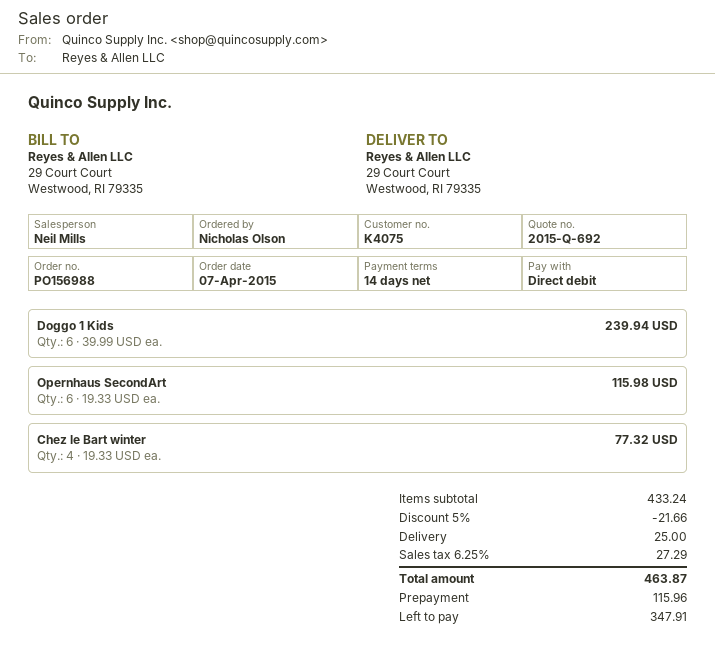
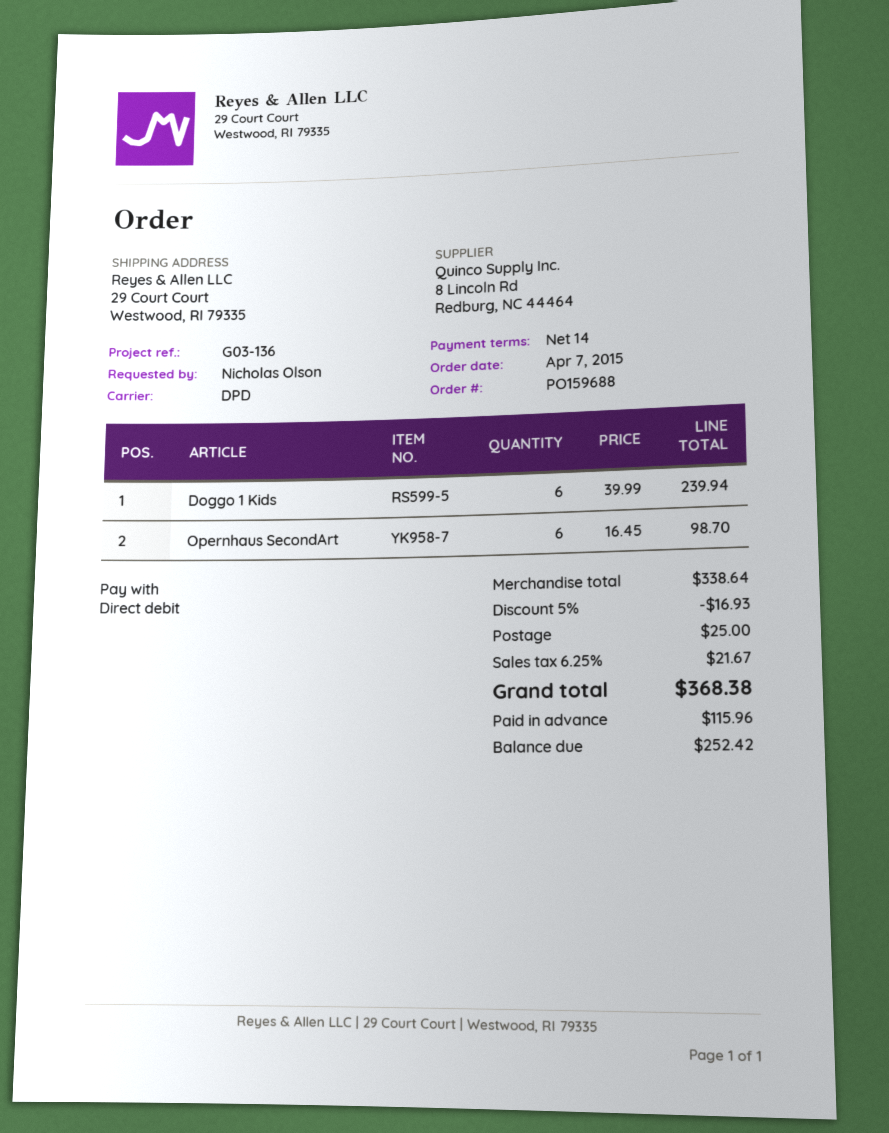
order number: PO156988 -> PO159688
Opernhaus SecondArt: 6 x 19.33 = 115.98 -> 6 x 16.45 = 98.70
Chez le Bart winter: 4 x 19.33 = 77.32 -> none
subtotal: 433.24 -> 338.64
discount: 5% = 21.66 -> 5% = 16.93
tax: 6.25% = 27.29 -> 6.25% = 21.67
total: 463.87 -> 368.38
balance: 347.91 -> 252.42

